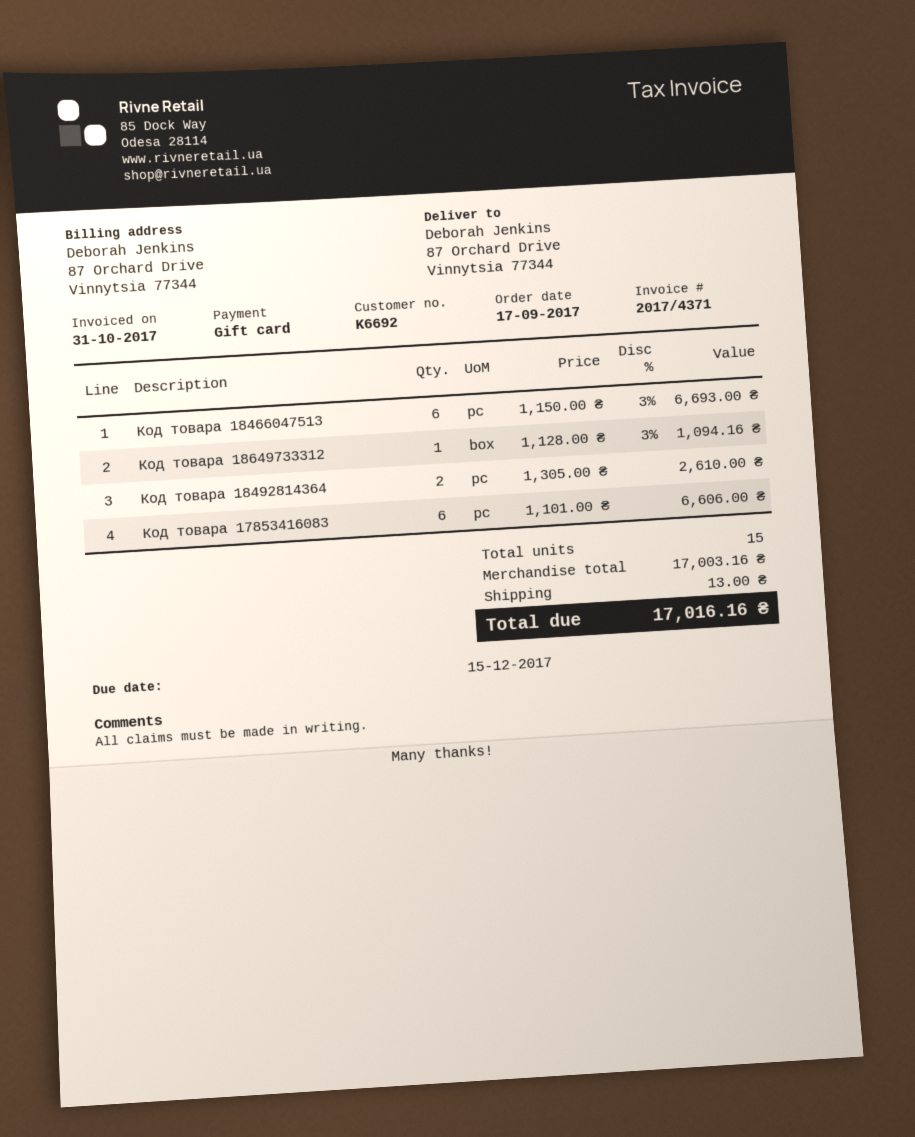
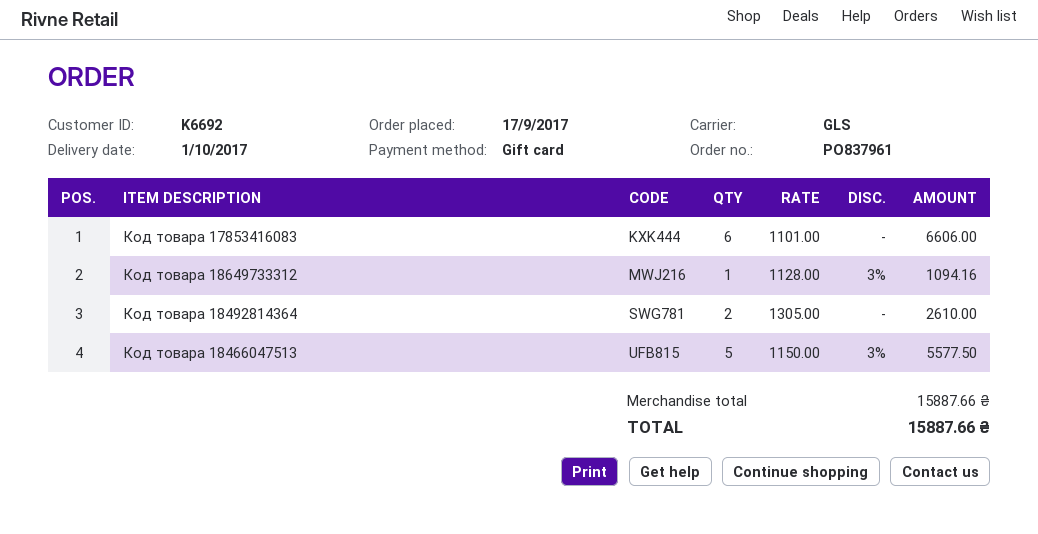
Код товара 18466047513: 6 x 1150.00 - 3% = 6693.00 -> 5 x 1150.00 - 3% = 5577.50
subtotal: 17003.16 -> 15887.66
shipping: 13.00 -> none
total: 17016.16 -> 15887.66

